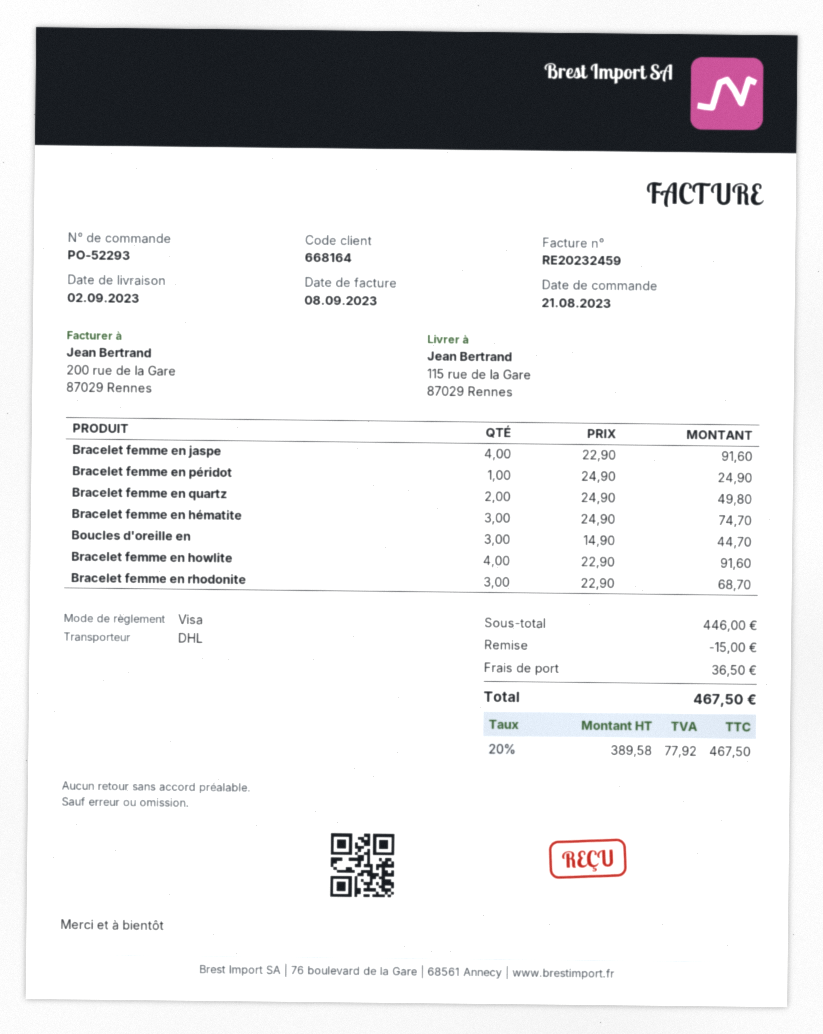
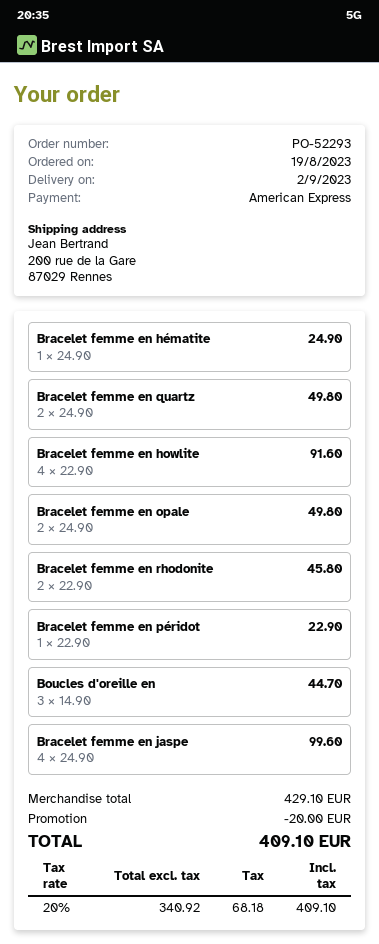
order date: 2023-08-21 -> 2023-08-19
payment method: Visa -> American Express
ship to: 115 rue de la Gare, 87029 Rennes -> 200 rue de la Gare, 87029 Rennes
Bracelet femme en jaspe: 4 x 22.90 = 91.60 -> 4 x 24.90 = 99.60
Bracelet femme en péridot: 1 x 24.90 = 24.90 -> 1 x 22.90 = 22.90
Bracelet femme en hématite: 3 x 24.90 = 74.70 -> 1 x 24.90 = 24.90
Bracelet femme en rhodonite: 3 x 22.90 = 68.70 -> 2 x 22.90 = 45.80
Bracelet femme en opale: none -> 2 x 24.90 = 49.80
subtotal: 446.00 -> 429.10
discount: 15.00 -> 20.00
shipping: 36.50 -> none
net: 389.58 -> 340.92
tax: 20% = 77.92 -> 20% = 68.18
total: 467.50 -> 409.10

